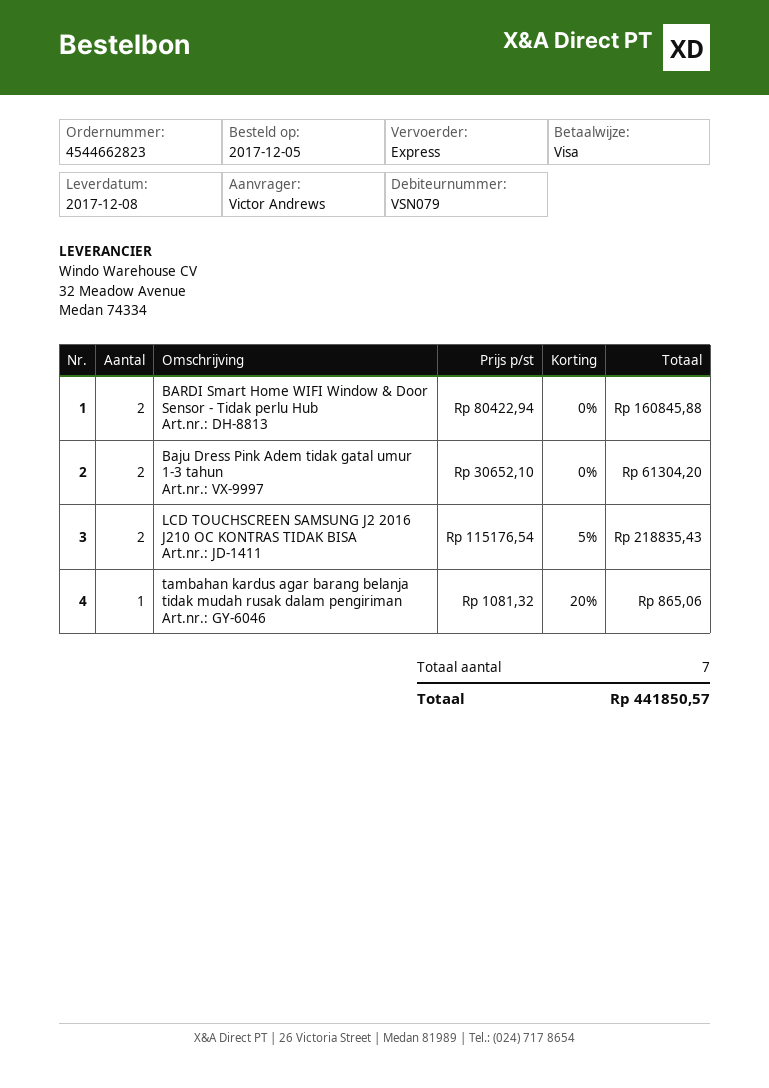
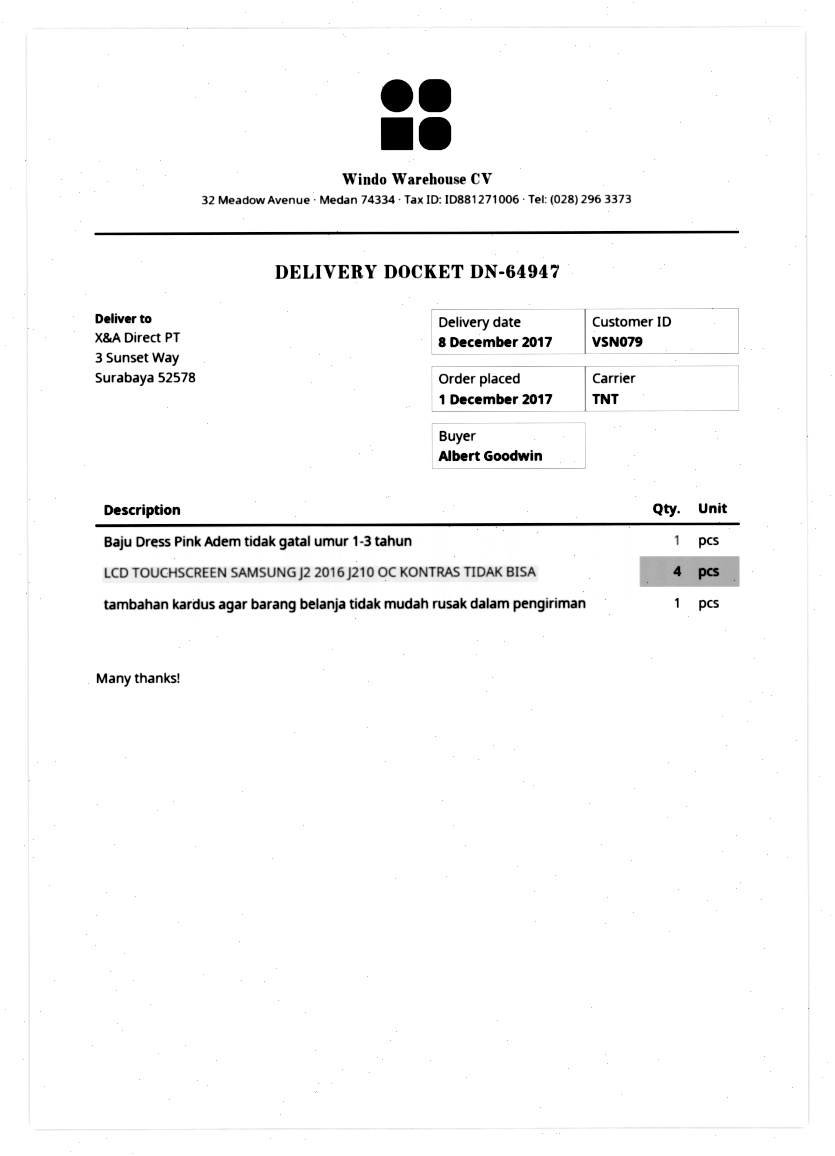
order date: 2017-12-05 -> 2017-12-01
ordered by: Victor Andrews -> Albert Goodwin
shipping method: express -> TNT
BARDI Smart Home WIFI Window & Door Sensor - Tidak perlu Hub: 2 -> none
Baju Dress Pink Adem tidak gatal umur 1-3 tahun: 2 -> 1
LCD TOUCHSCREEN SAMSUNG J2 2016 J210 OC KONTRAS TIDAK BISA: 2 -> 4

